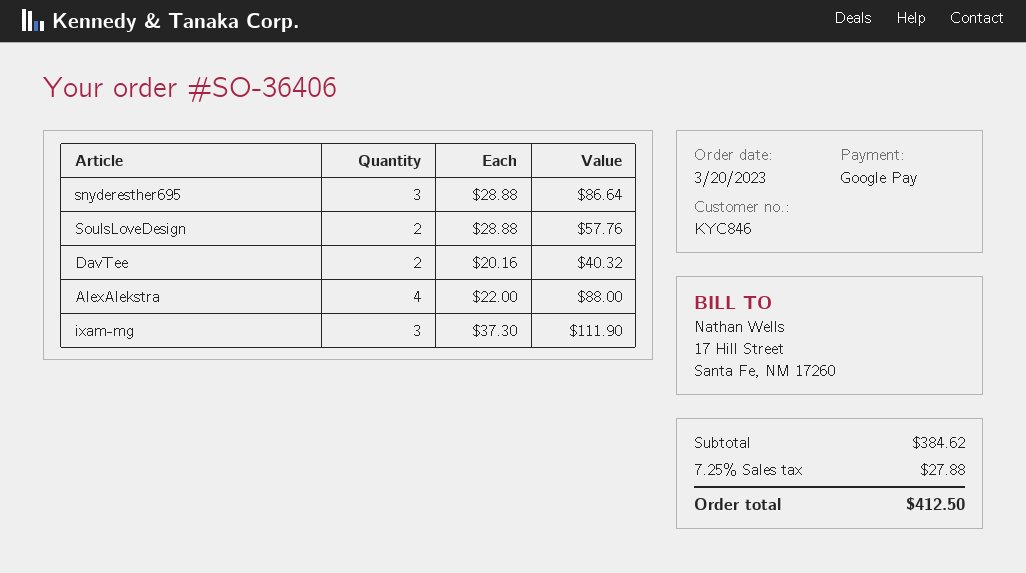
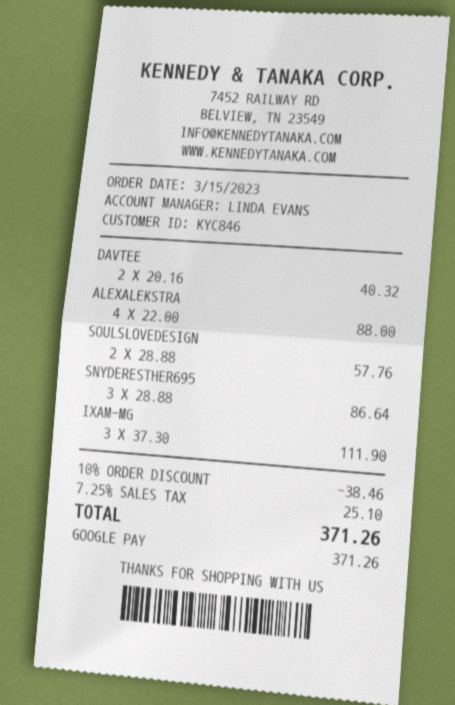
order date: 2023-03-20 -> 2023-03-15
discount: none -> 10% = 38.46
tax: 7.25% = 27.88 -> 7.25% = 25.10
total: 412.50 -> 371.26

